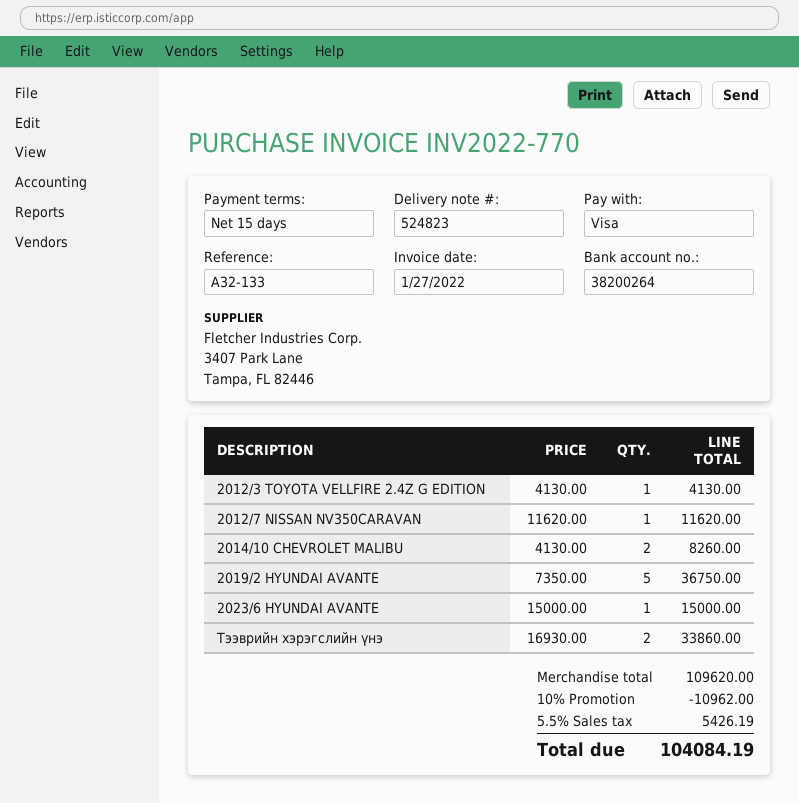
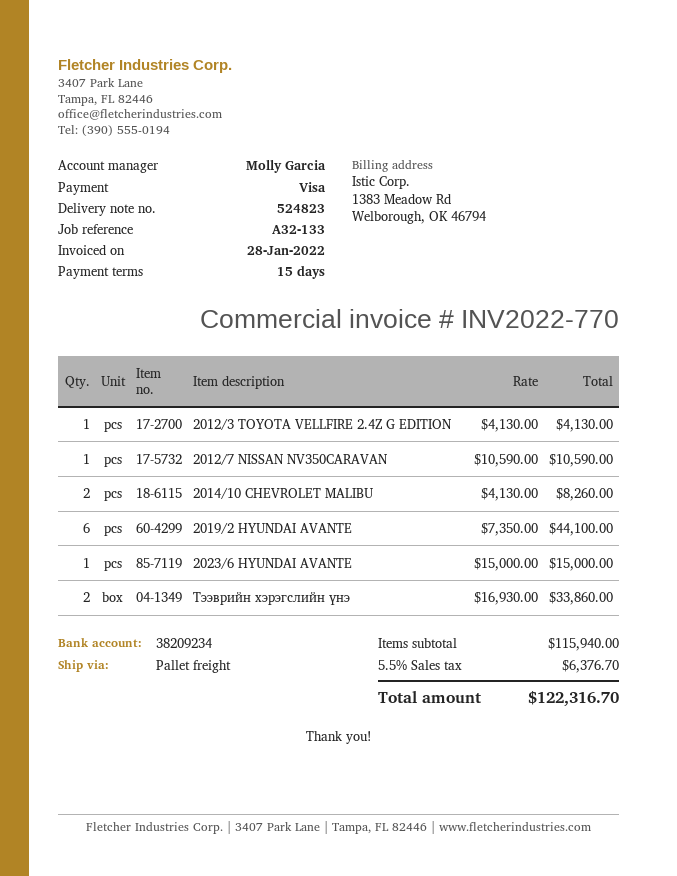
invoice date: 2022-01-27 -> 2022-01-28
bank account: 38200264 -> 38209234
2012/7 NISSAN NV350CARAVAN: 1 x 11620.00 = 11620.00 -> 1 x 10590.00 = 10590.00
2019/2 HYUNDAI AVANTE: 5 x 7350.00 = 36750.00 -> 6 x 7350.00 = 44100.00
subtotal: 109620.00 -> 115940.00
discount: 10% = 10962.00 -> none
tax: 5.5% = 5426.19 -> 5.5% = 6376.70
total: 104084.19 -> 122316.70

